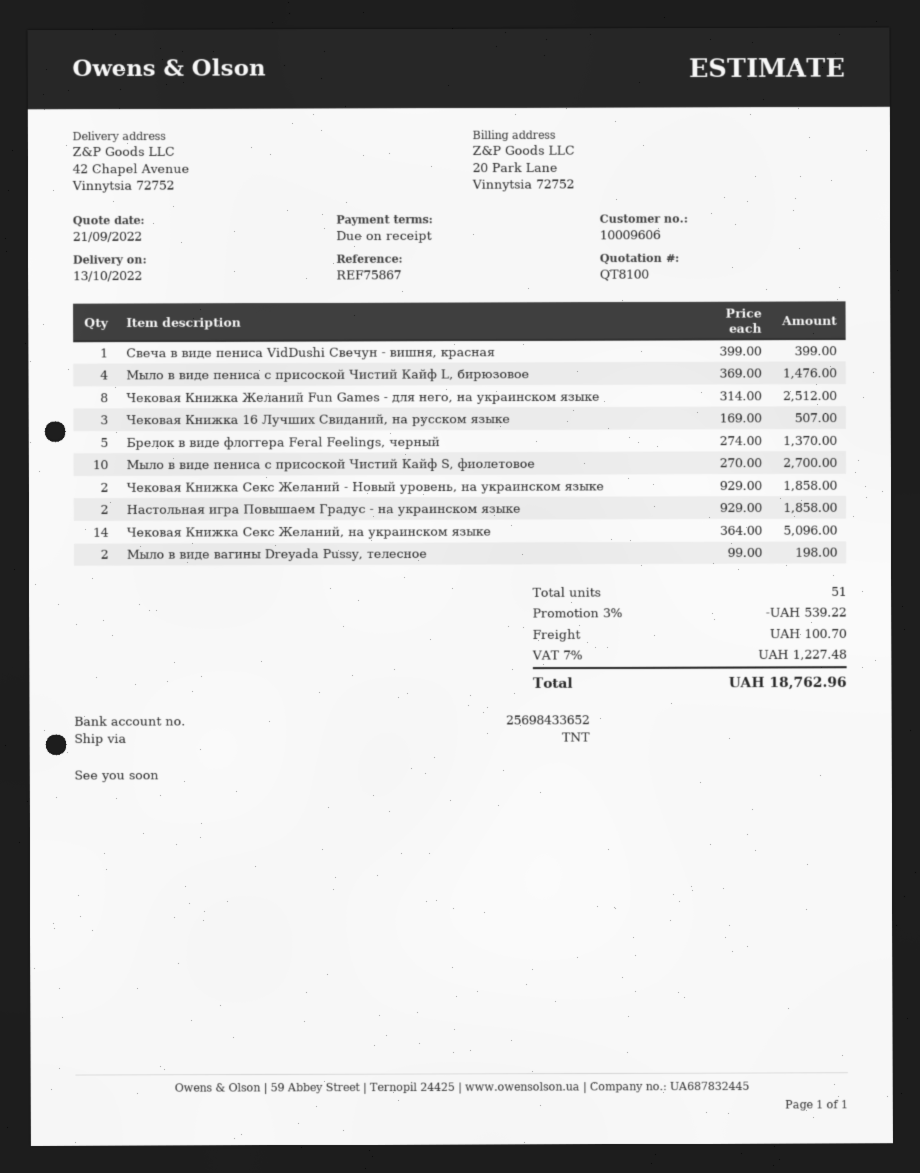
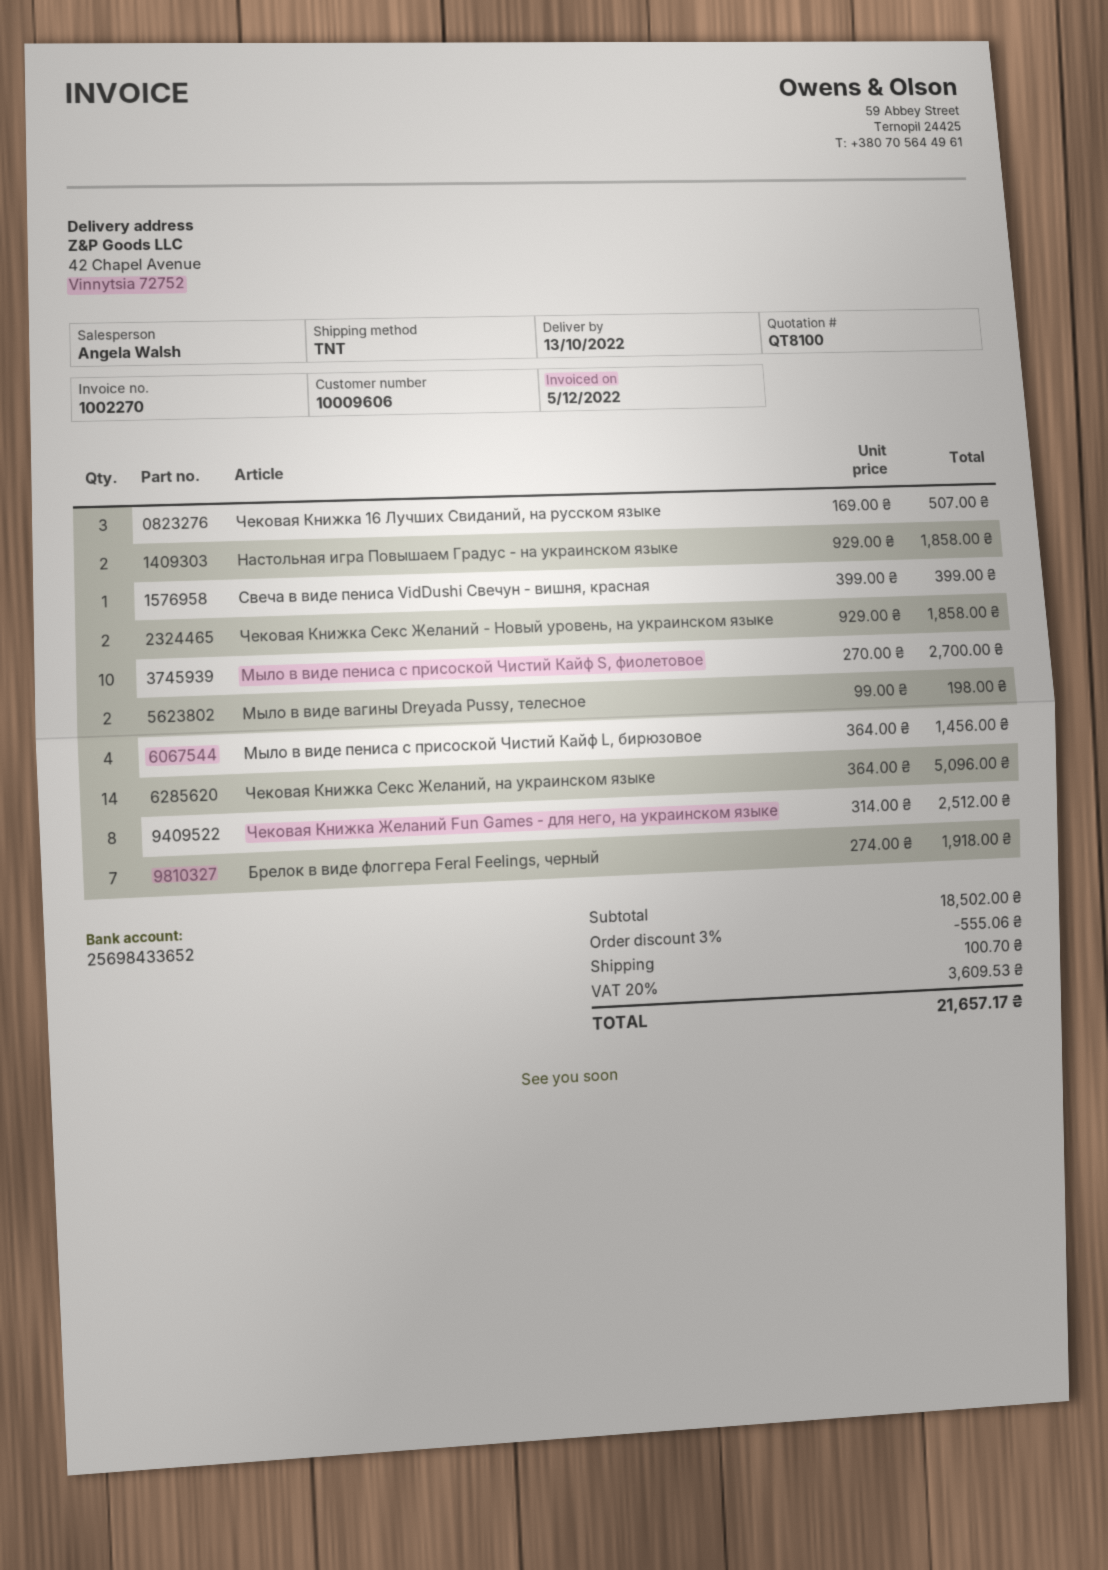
Мыло в виде пениса с присоской Чистий Кайф L, бирюзовое: 4 x 369.00 = 1476.00 -> 4 x 364.00 = 1456.00
Брелок в виде флоггера Feral Feelings, черный: 5 x 274.00 = 1370.00 -> 7 x 274.00 = 1918.00
discount: 3% = 539.22 -> 3% = 555.06
tax: 7% = 1227.48 -> 20% = 3609.53
total: 18762.96 -> 21657.17

